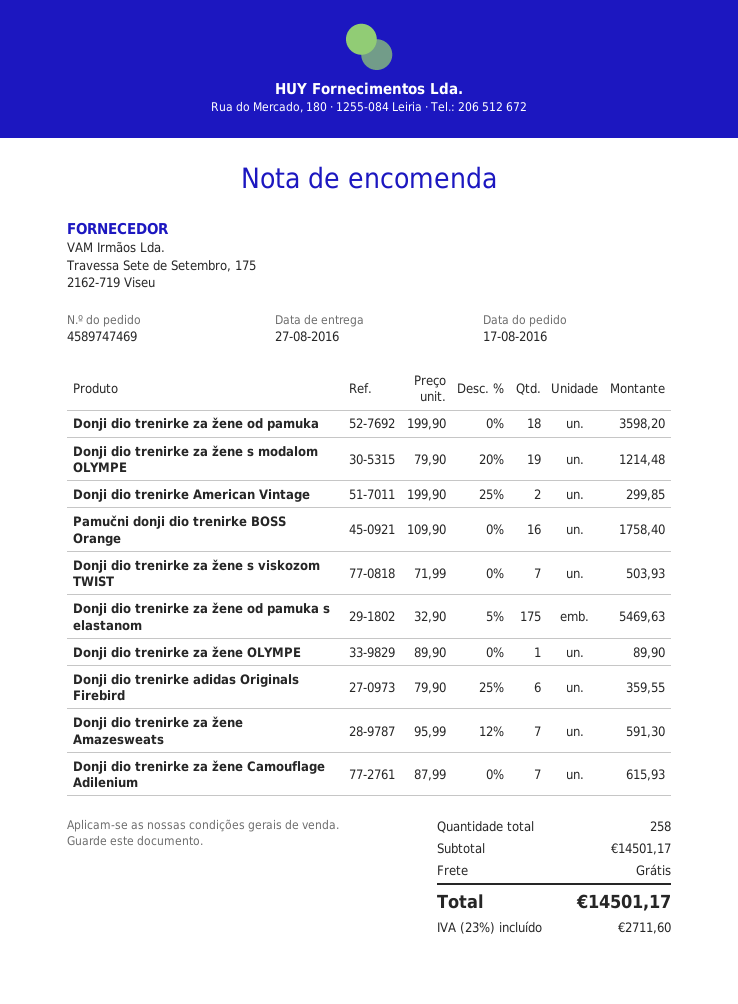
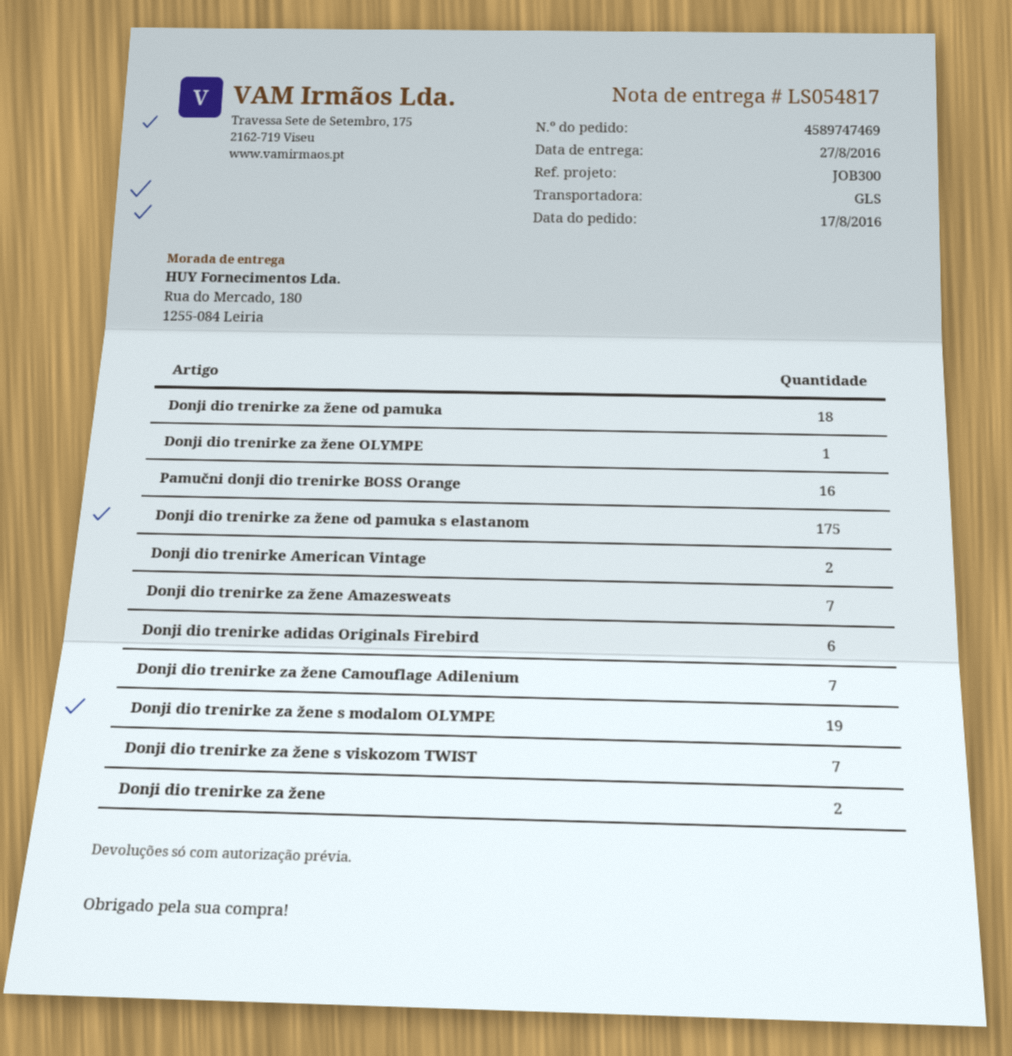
Donji dio trenirke za žene: none -> 2

